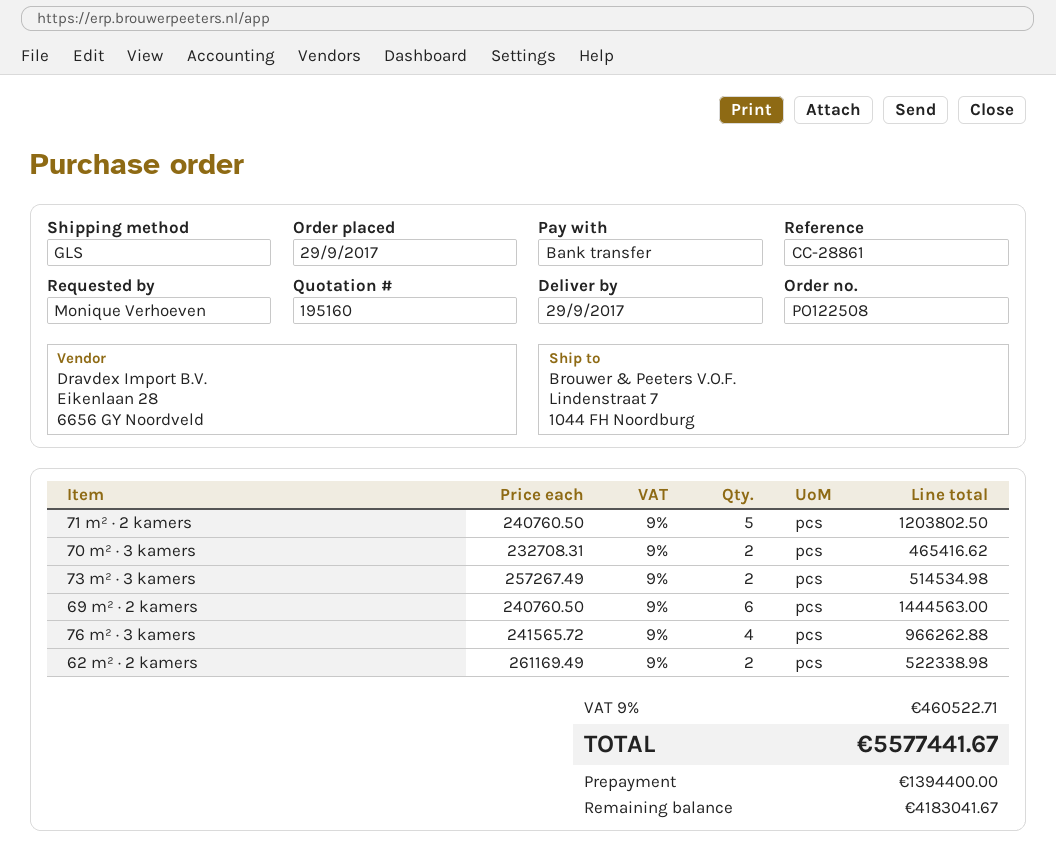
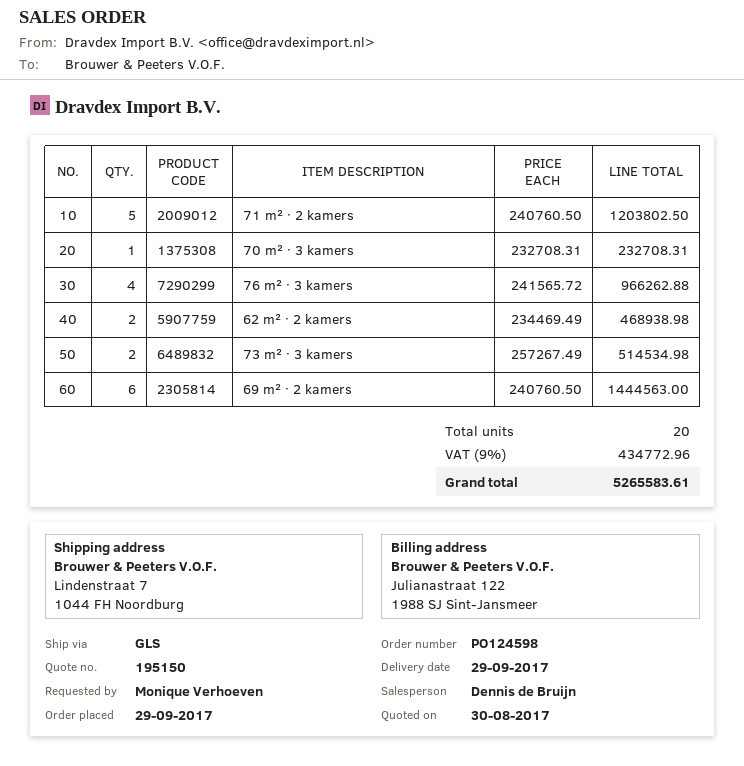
quote number: 195160 -> 195150
order number: PO122508 -> PO124598
70 m² · 3 kamers: 2 x 232708.31 = 465416.62 -> 1 x 232708.31 = 232708.31
62 m² · 2 kamers: 2 x 261169.49 = 522338.98 -> 2 x 234469.49 = 468938.98
tax: 9% = 460522.71 -> 9% = 434772.96
total: 5577441.67 -> 5265583.61

